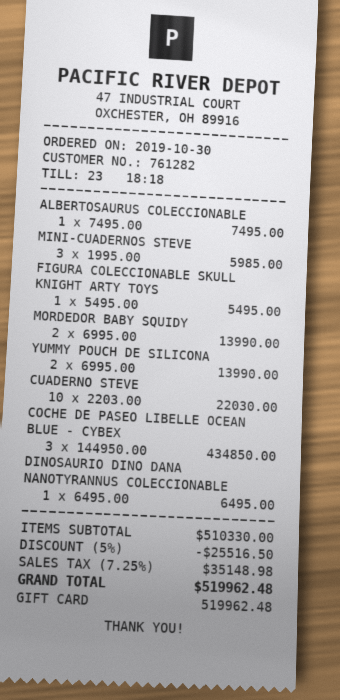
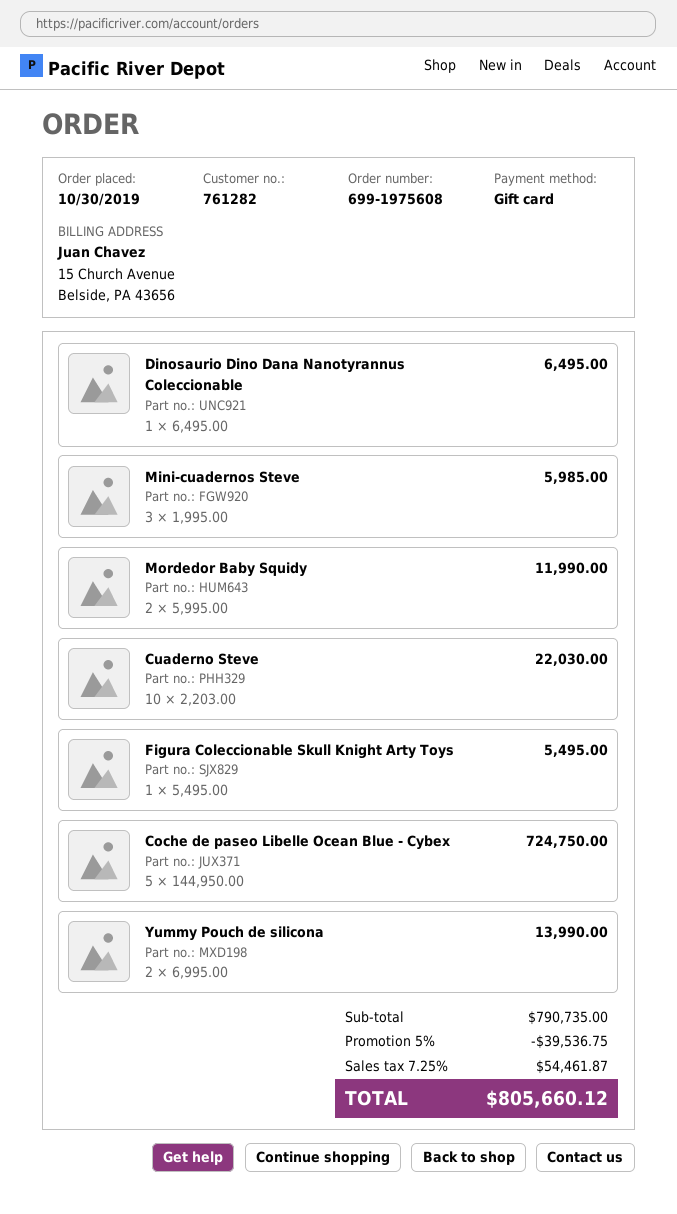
ALBERTOSAURUS COLECCIONABLE: 1 x 7495.00 = 7495.00 -> none
MORDEDOR BABY SQUIDY: 2 x 6995.00 = 13990.00 -> 2 x 5995.00 = 11990.00
COCHE DE PASEO LIBELLE OCEAN BLUE - CYBEX: 3 x 144950.00 = 434850.00 -> 5 x 144950.00 = 724750.00
subtotal: 510330.00 -> 790735.00
discount: 5% = 25516.50 -> 5% = 39536.75
tax: 7.25% = 35148.98 -> 7.25% = 54461.87
total: 519962.48 -> 805660.12

